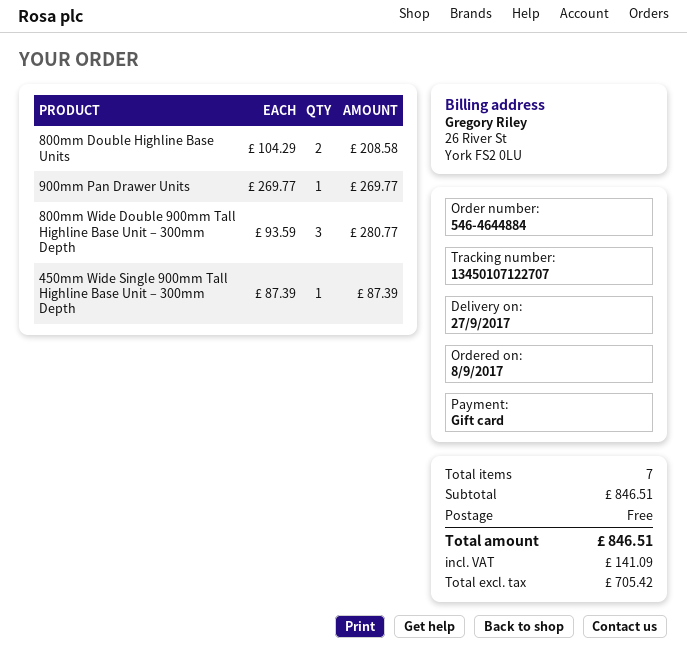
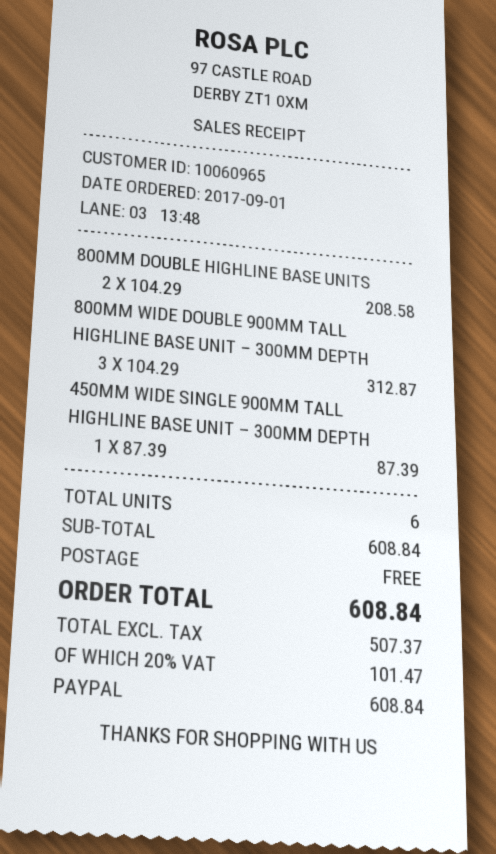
order date: 2017-09-08 -> 2017-09-01
payment method: gift card -> PayPal
900mm Pan Drawer Units: 1 x 269.77 = 269.77 -> none
800mm Wide Double 900mm Tall Highline Base Unit – 300mm Depth: 3 x 93.59 = 280.77 -> 3 x 104.29 = 312.87
total quantity: 7 -> 6
subtotal: 846.51 -> 608.84
net: 705.42 -> 507.37
tax: 141.09 -> 101.47
total: 846.51 -> 608.84

